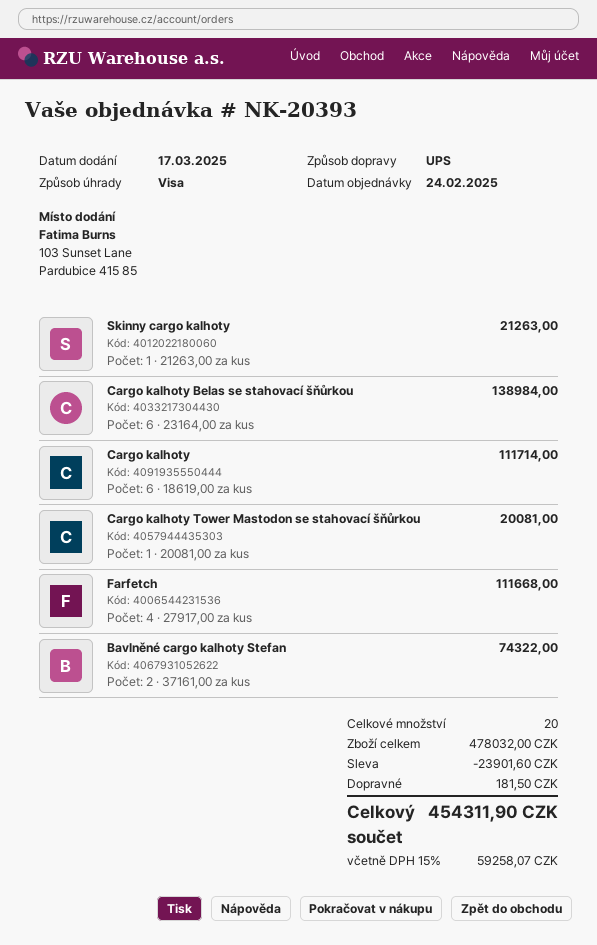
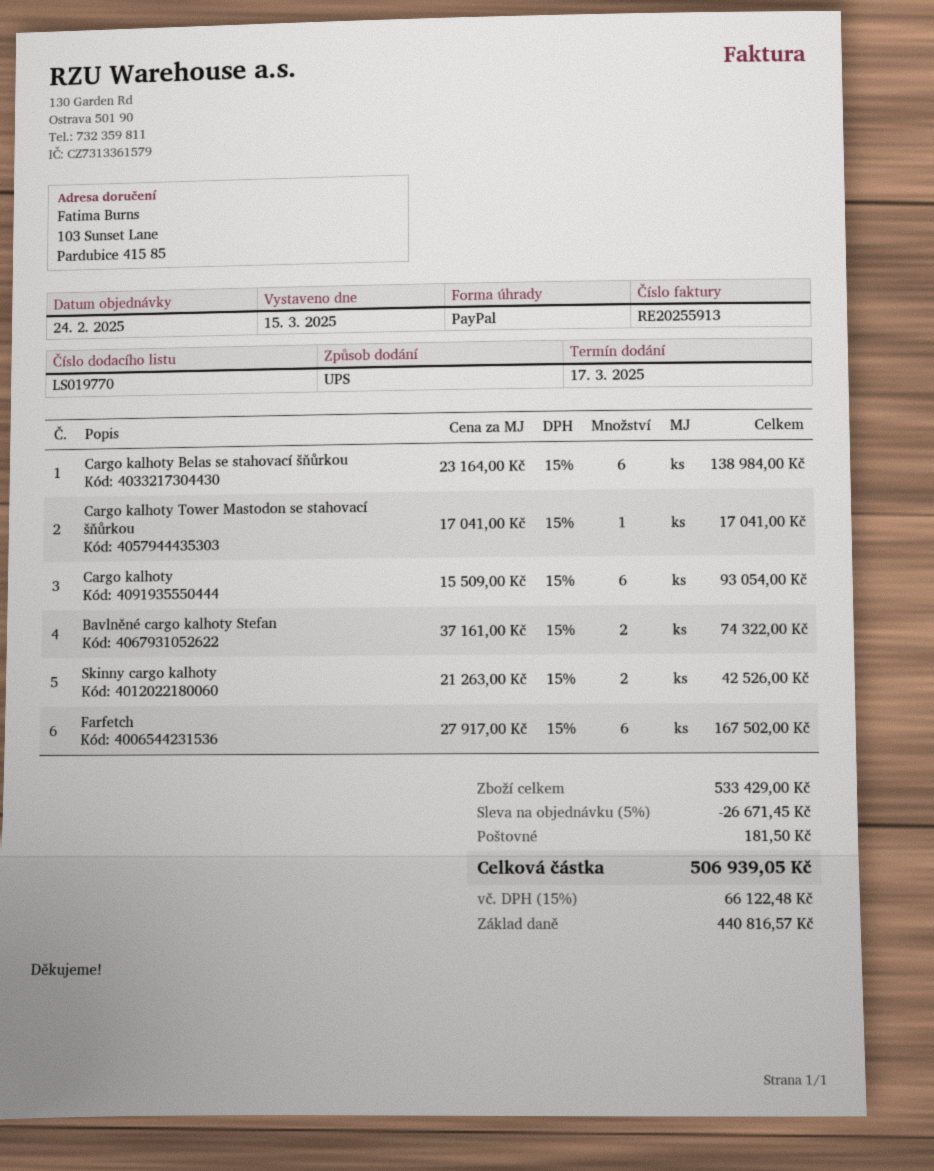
payment method: Visa -> PayPal
Skinny cargo kalhoty: 1 x 21263.00 = 21263.00 -> 2 x 21263.00 = 42526.00
Cargo kalhoty: 6 x 18619.00 = 111714.00 -> 6 x 15509.00 = 93054.00
Cargo kalhoty Tower Mastodon se stahovací šňůrkou: 1 x 20081.00 = 20081.00 -> 1 x 17041.00 = 17041.00
Farfetch: 4 x 27917.00 = 111668.00 -> 6 x 27917.00 = 167502.00
subtotal: 478032.00 -> 533429.00
discount: 23901.60 -> 26671.45
tax: 15% = 59258.07 -> 15% = 66122.48
total: 454311.90 -> 506939.05

